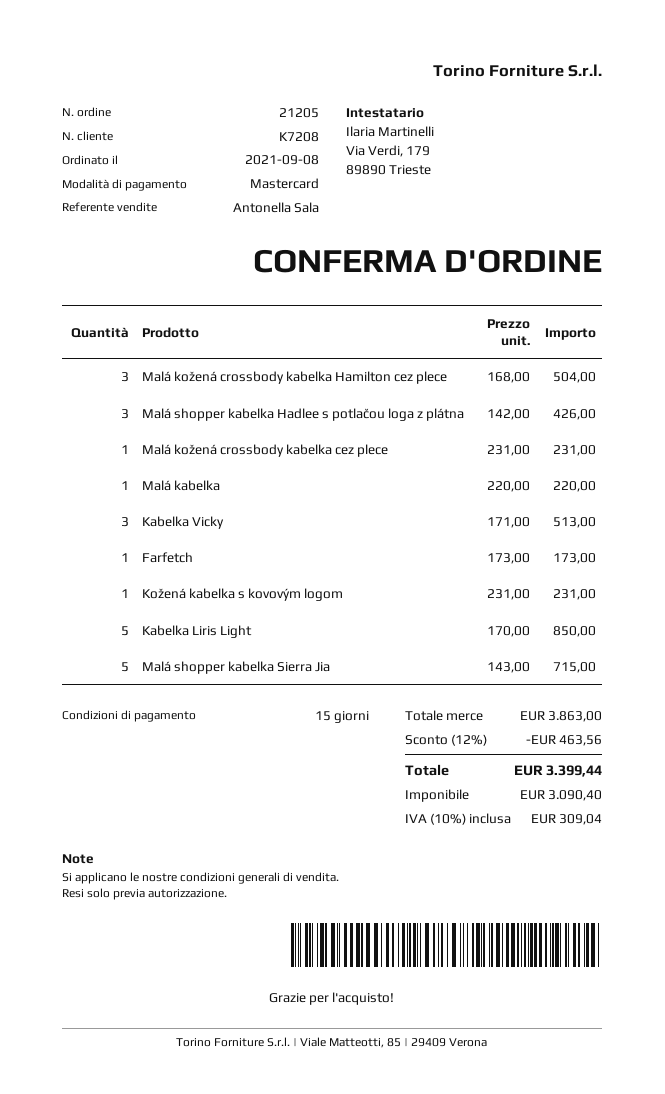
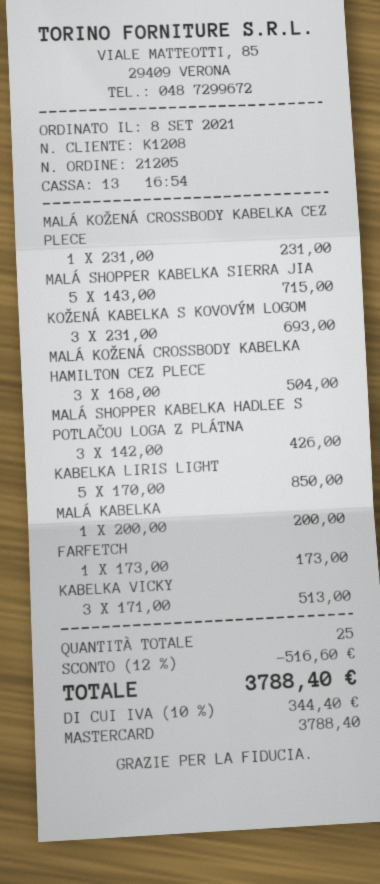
customer number: K7208 -> K1208
Malá kabelka: 1 x 220.00 = 220.00 -> 1 x 200.00 = 200.00
Kožená kabelka s kovovým logom: 1 x 231.00 = 231.00 -> 3 x 231.00 = 693.00
discount: 12% = 463.56 -> 12% = 516.60
tax: 10% = 309.04 -> 10% = 344.40
total: 3399.44 -> 3788.40

